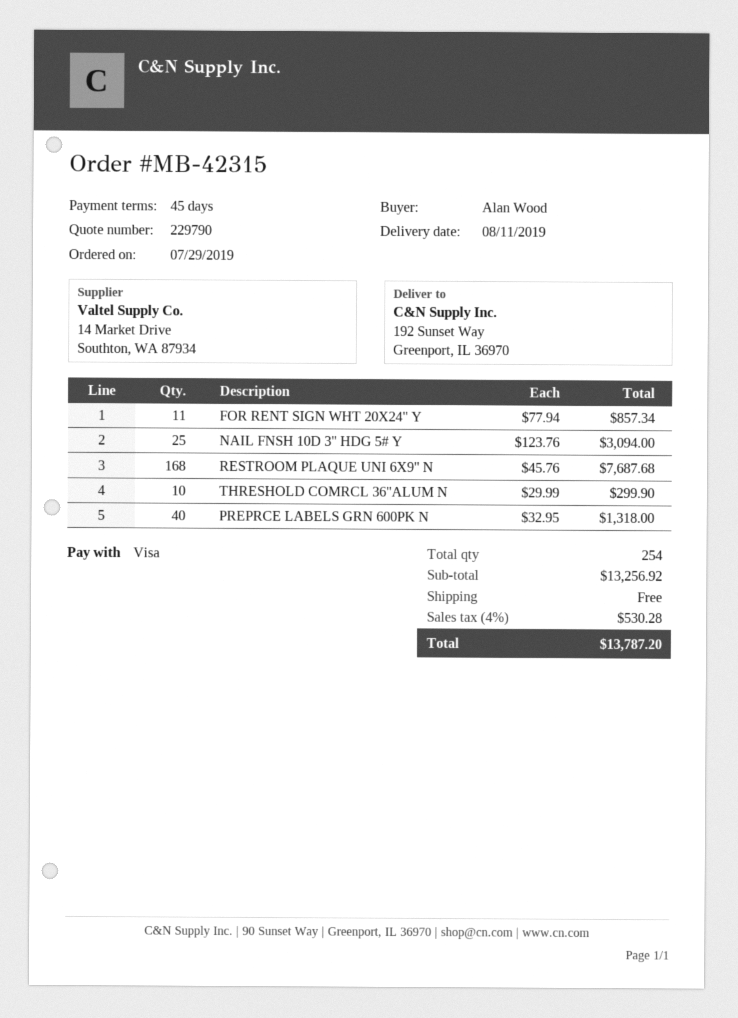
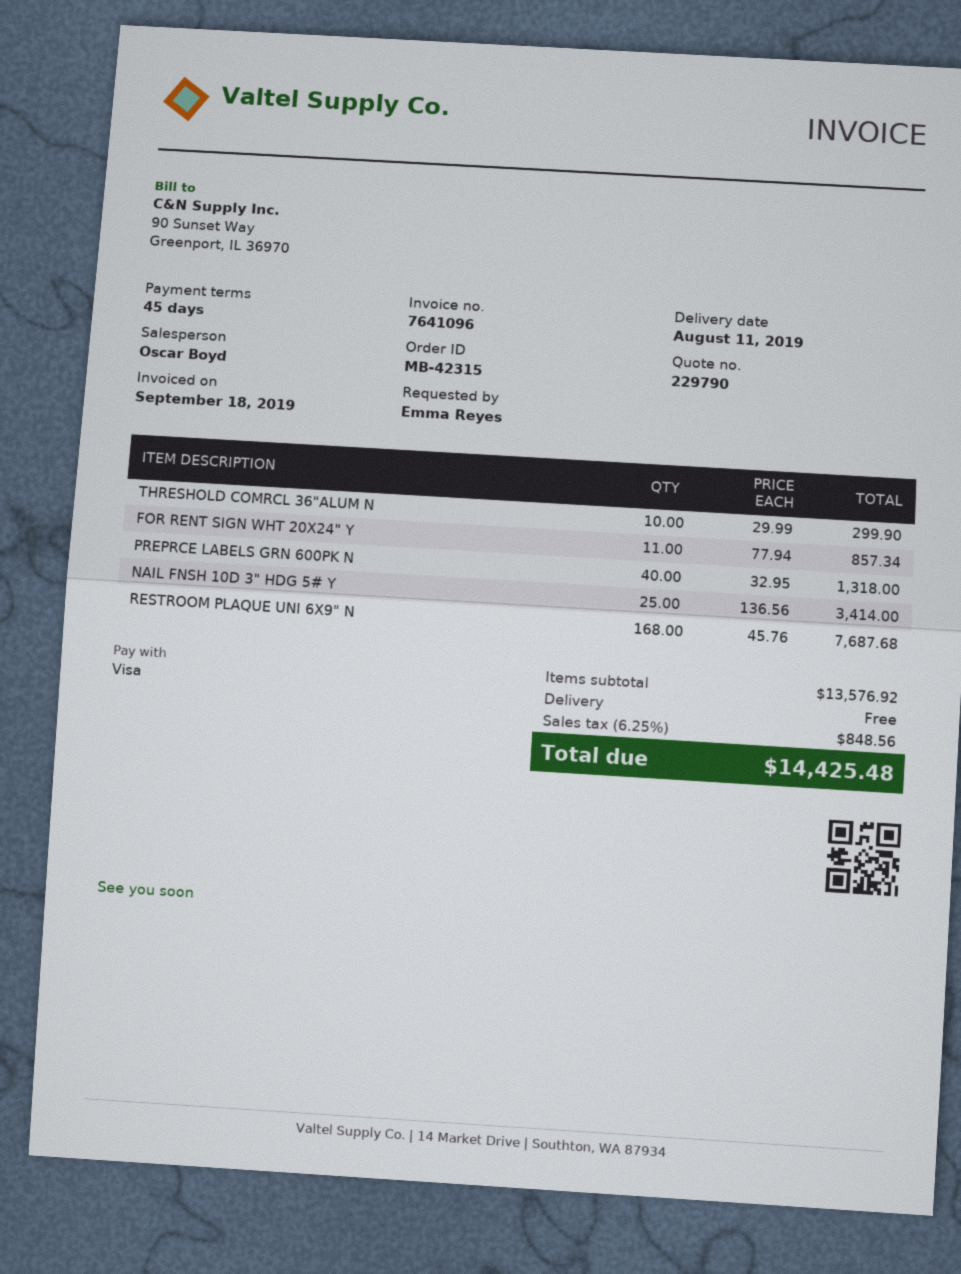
ordered by: Alan Wood -> Emma Reyes
NAIL FNSH 10D 3" HDG 5# Y: 25 x 123.76 = 3094.00 -> 25 x 136.56 = 3414.00
subtotal: 13256.92 -> 13576.92
tax: 4% = 530.28 -> 6.25% = 848.56
total: 13787.20 -> 14425.48

